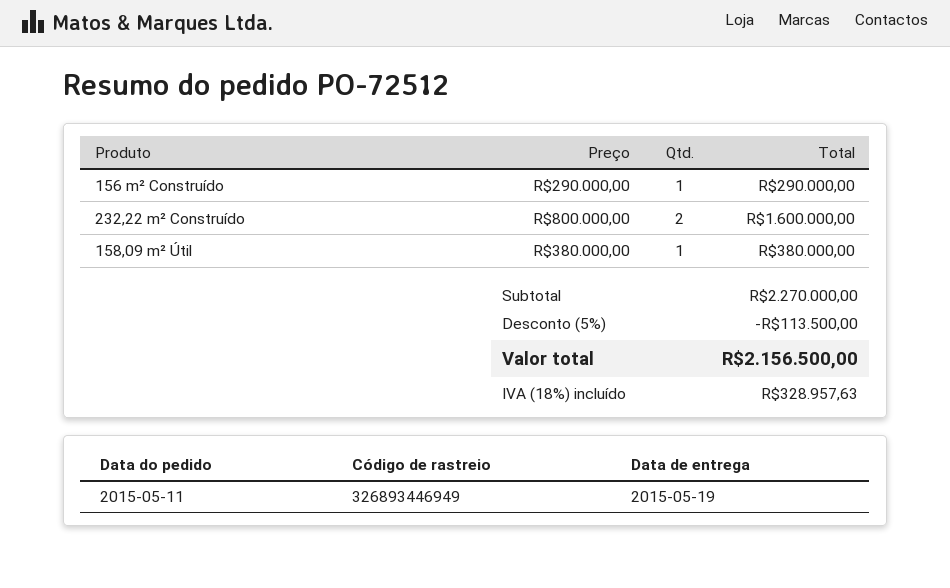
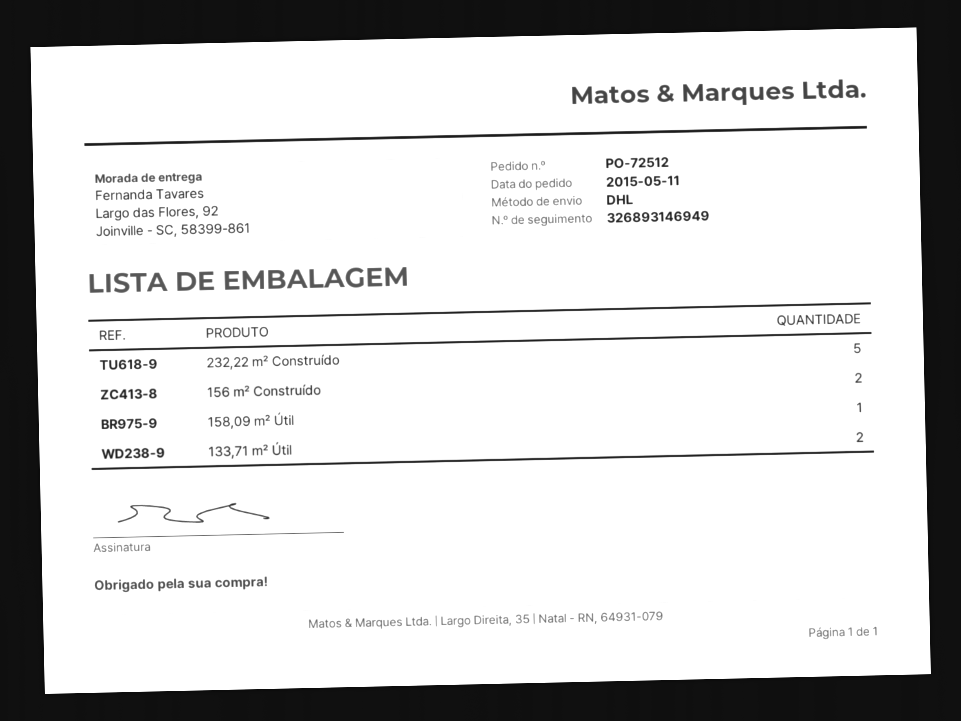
tracking number: 326893446949 -> 326893146949
156 m² Construído: 1 -> 2
232,22 m² Construído: 2 -> 5
133,71 m² Útil: none -> 2

